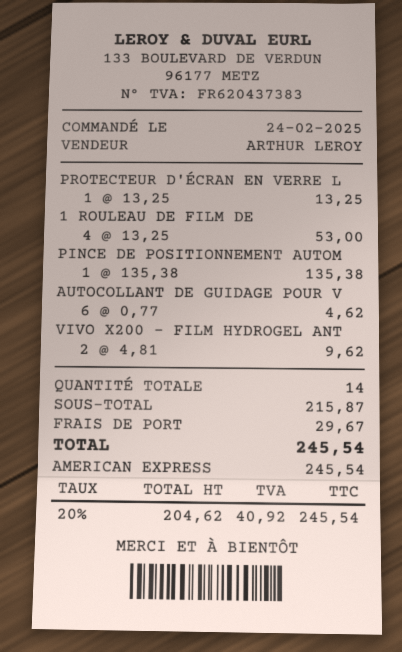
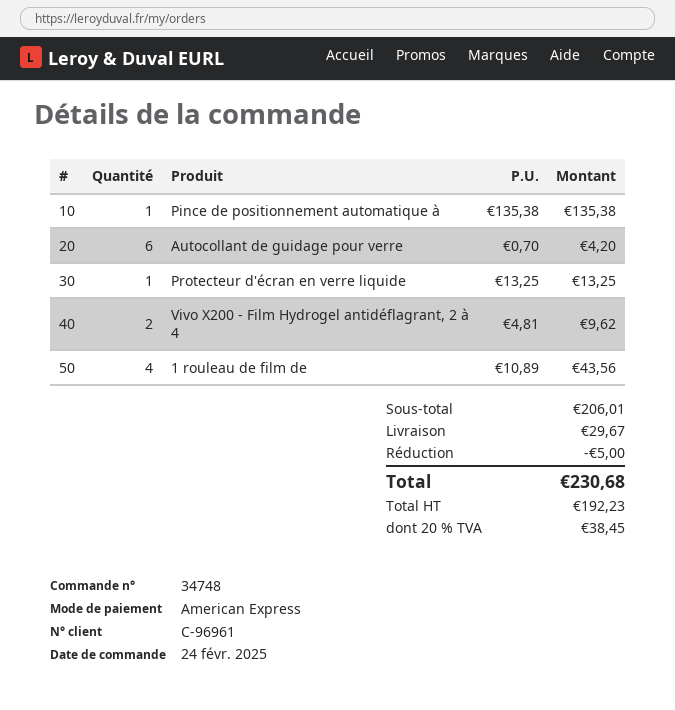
1 ROULEAU DE FILM DE: 4 x 13.25 = 53.00 -> 4 x 10.89 = 43.56
AUTOCOLLANT DE GUIDAGE POUR V: 6 x 0.77 = 4.62 -> 6 x 0.70 = 4.20
subtotal: 215.87 -> 206.01
discount: none -> 5.00
net: 204.62 -> 192.23
tax: 20% = 40.92 -> 20% = 38.45
total: 245.54 -> 230.68

